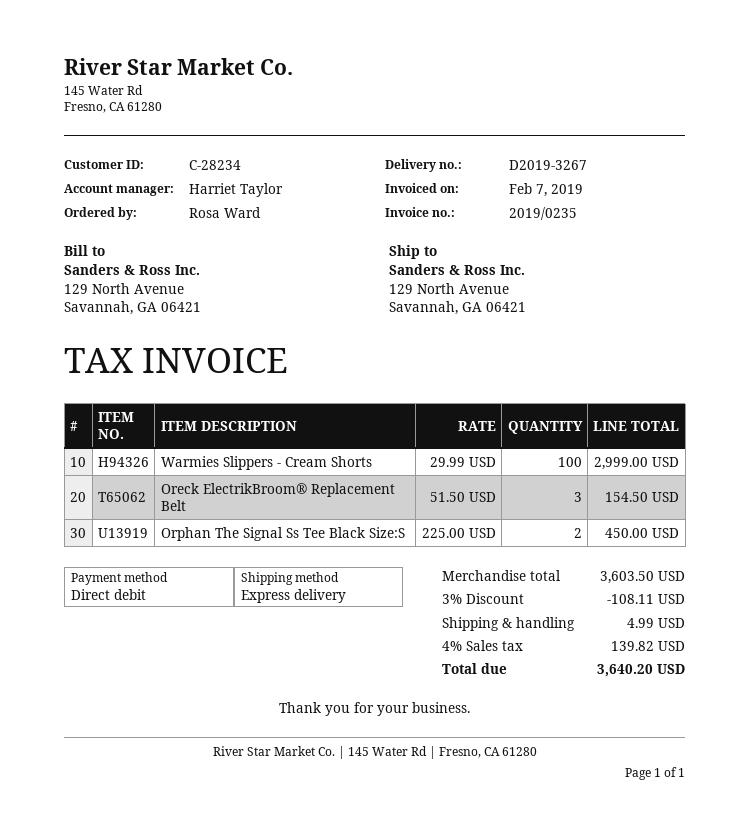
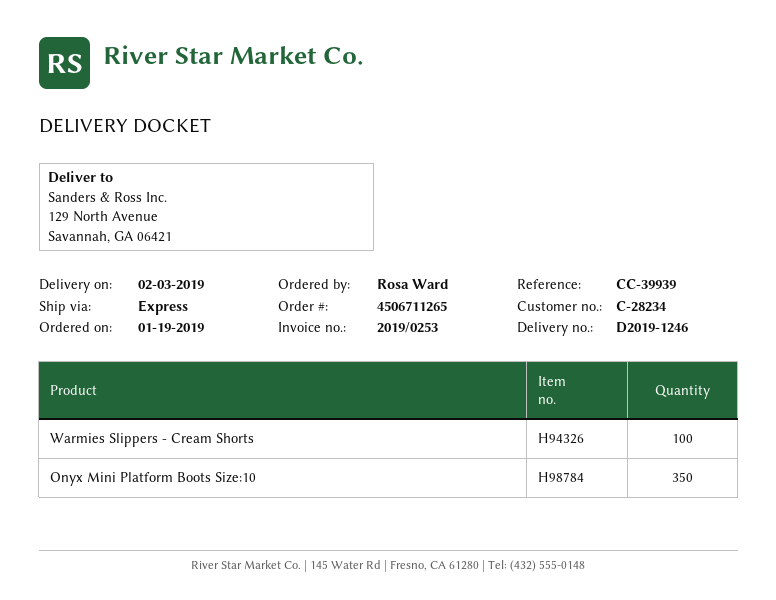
delivery note number: D2019-3267 -> D2019-1246
invoice number: 2019/0235 -> 2019/0253
Oreck ElectrikBroom® Replacement Belt: 3 -> none
Orphan The Signal Ss Tee Black Size:S: 2 -> none
Onyx Mini Platform Boots Size:10: none -> 350

